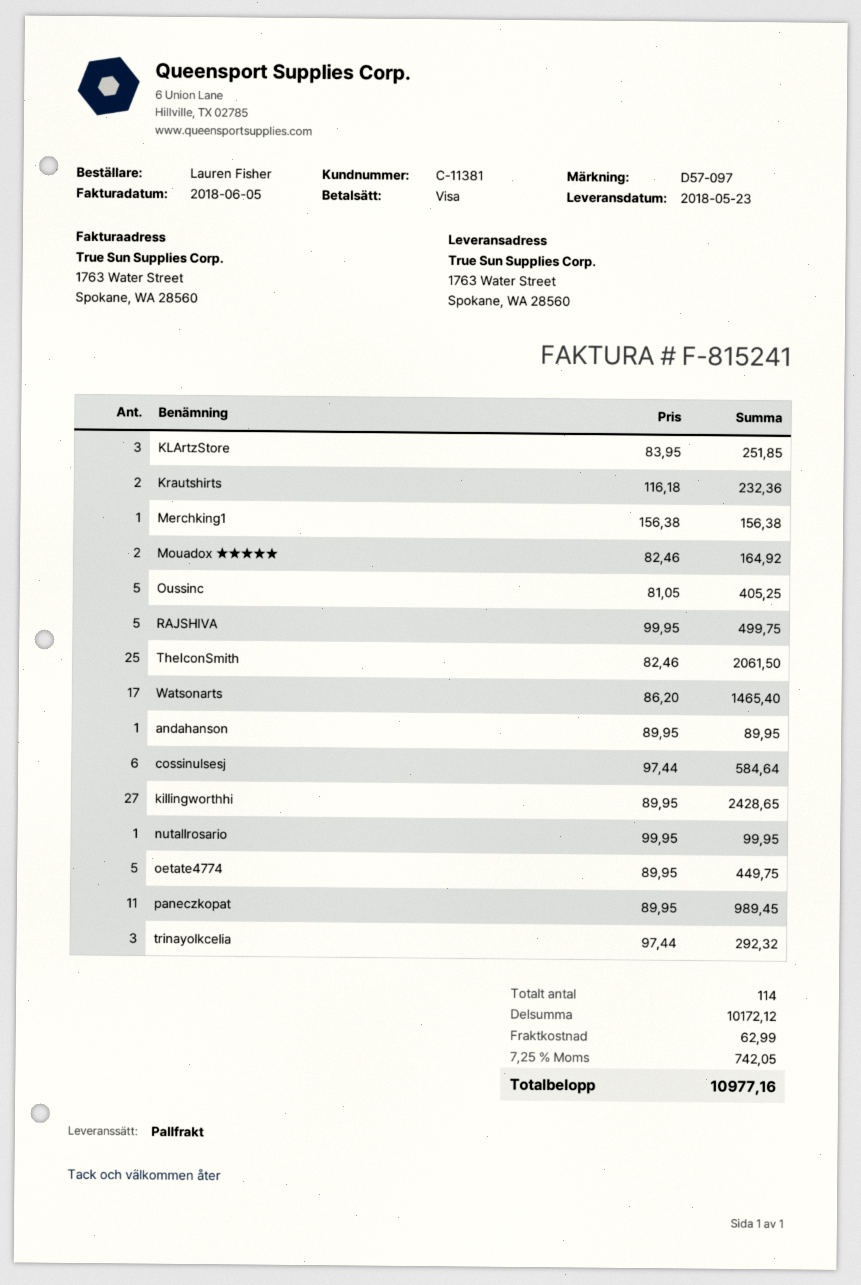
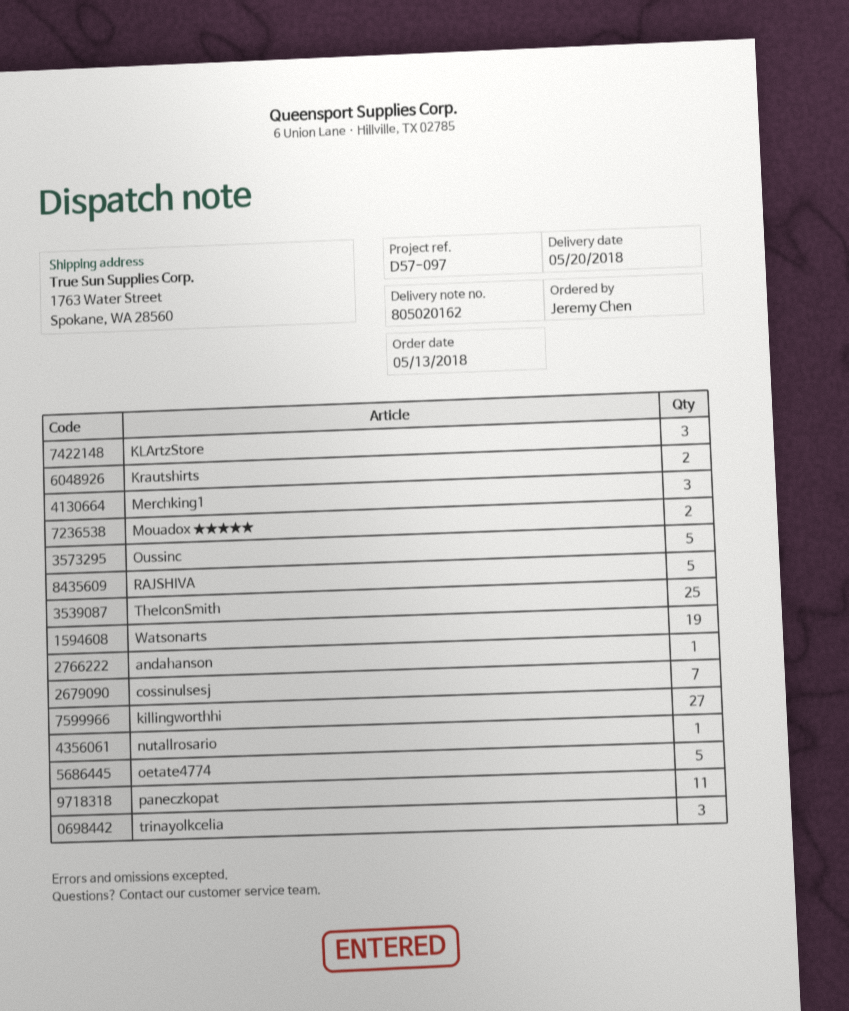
delivery date: 2018-05-23 -> 2018-05-20
ordered by: Lauren Fisher -> Jeremy Chen
Merchking1: 1 -> 3
Watsonarts: 17 -> 19
cossinulsesj: 6 -> 7

